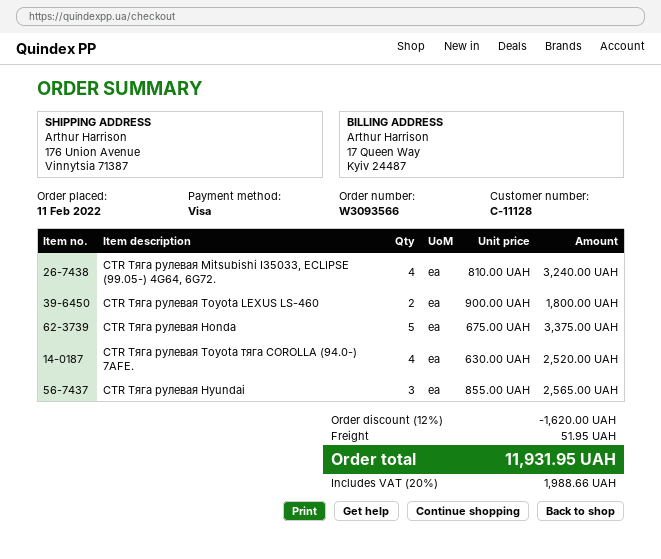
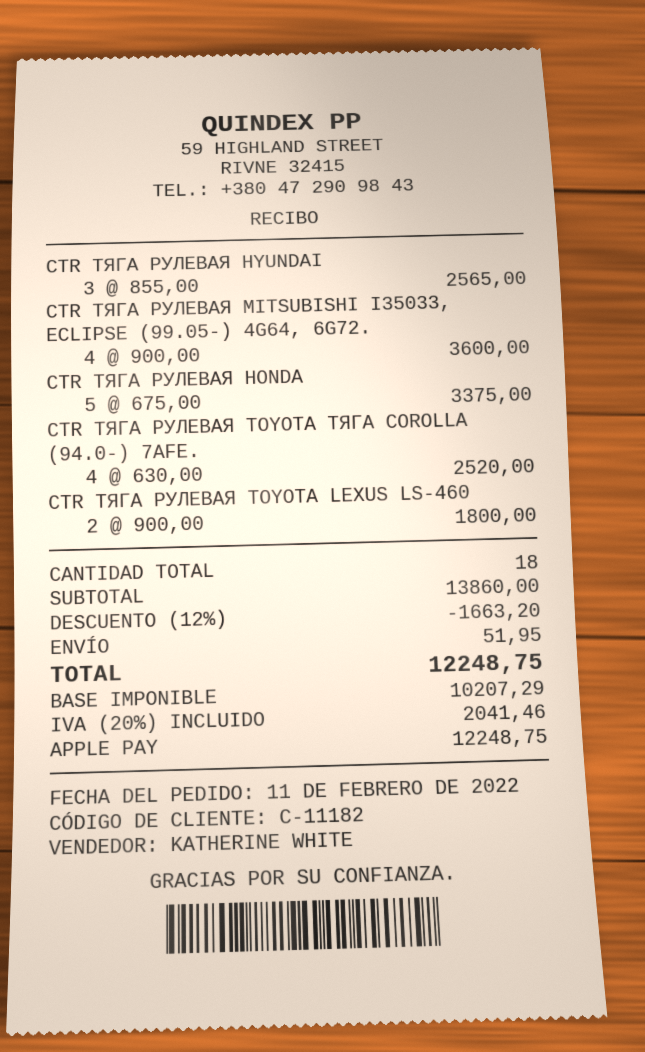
customer number: C-11128 -> C-11182
payment method: Visa -> Apple Pay
CTR Тяга рулевая Mitsubishi I35033, ECLIPSE (99.05-) 4G64, 6G72.: 4 x 810.00 = 3240.00 -> 4 x 900.00 = 3600.00
discount: 12% = 1620.00 -> 12% = 1663.20
tax: 20% = 1988.66 -> 20% = 2041.46
total: 11931.95 -> 12248.75

